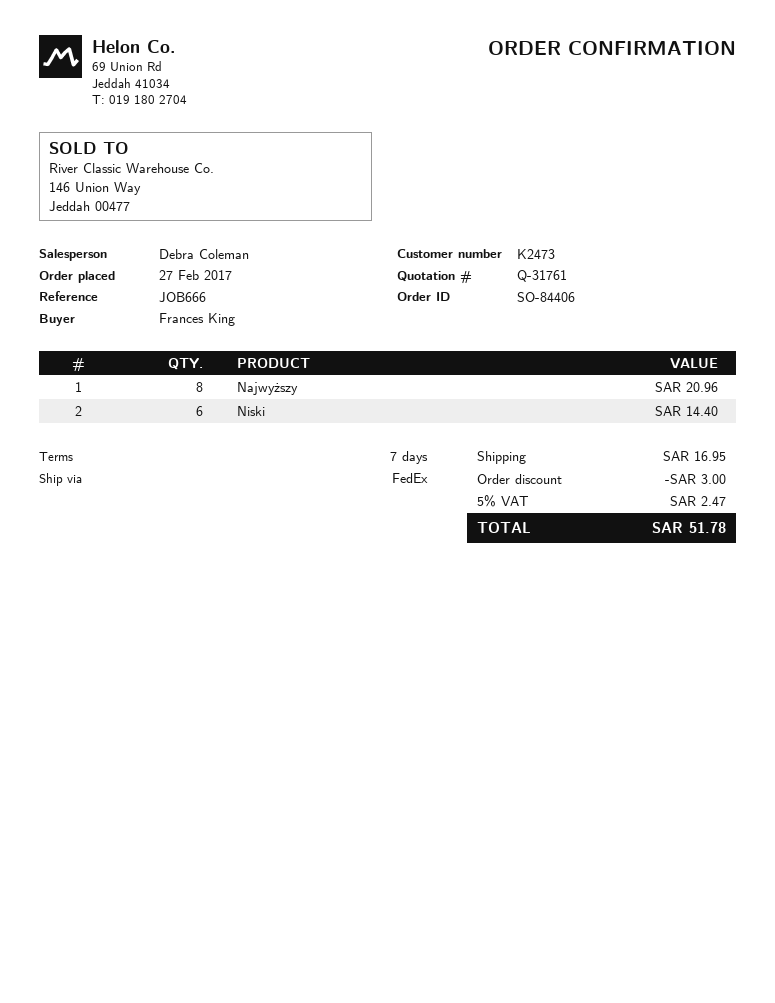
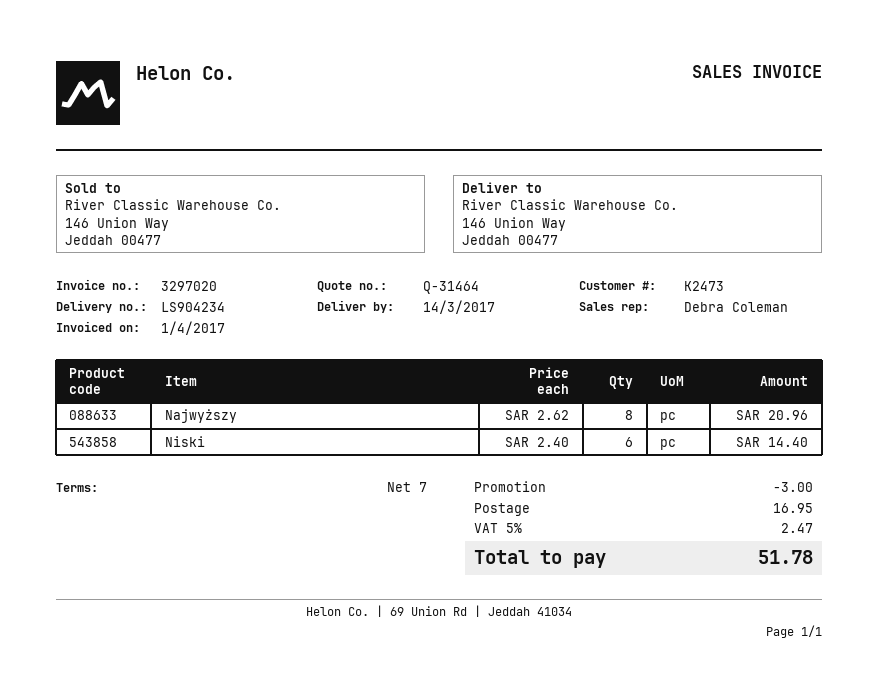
quote number: Q-31761 -> Q-31464

